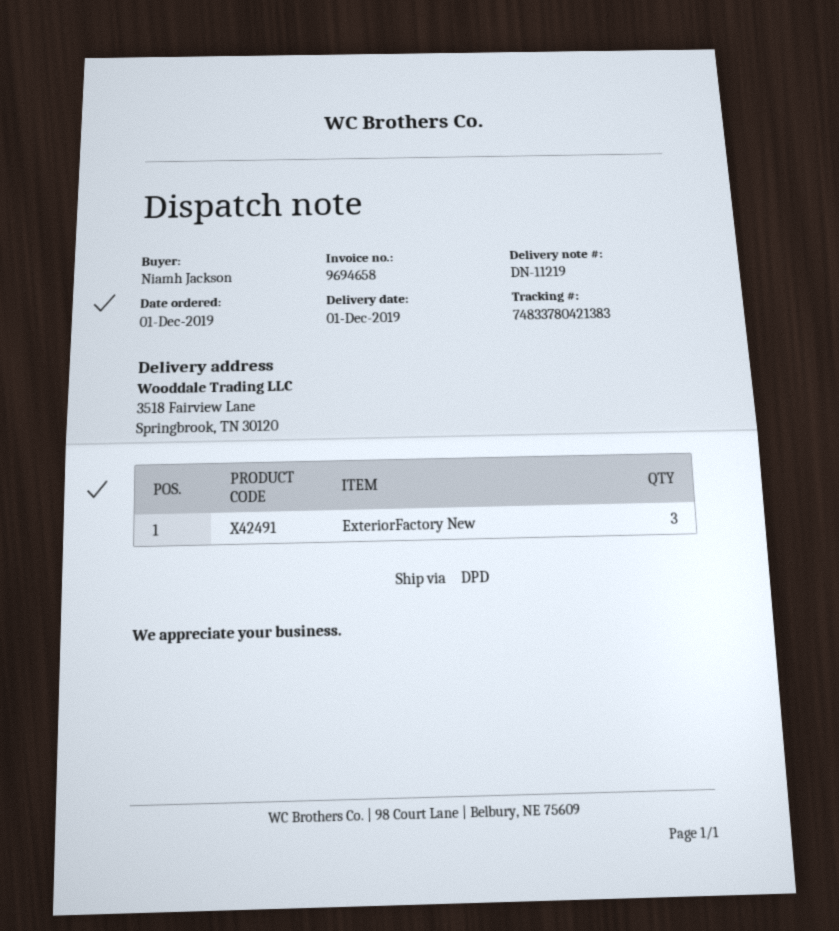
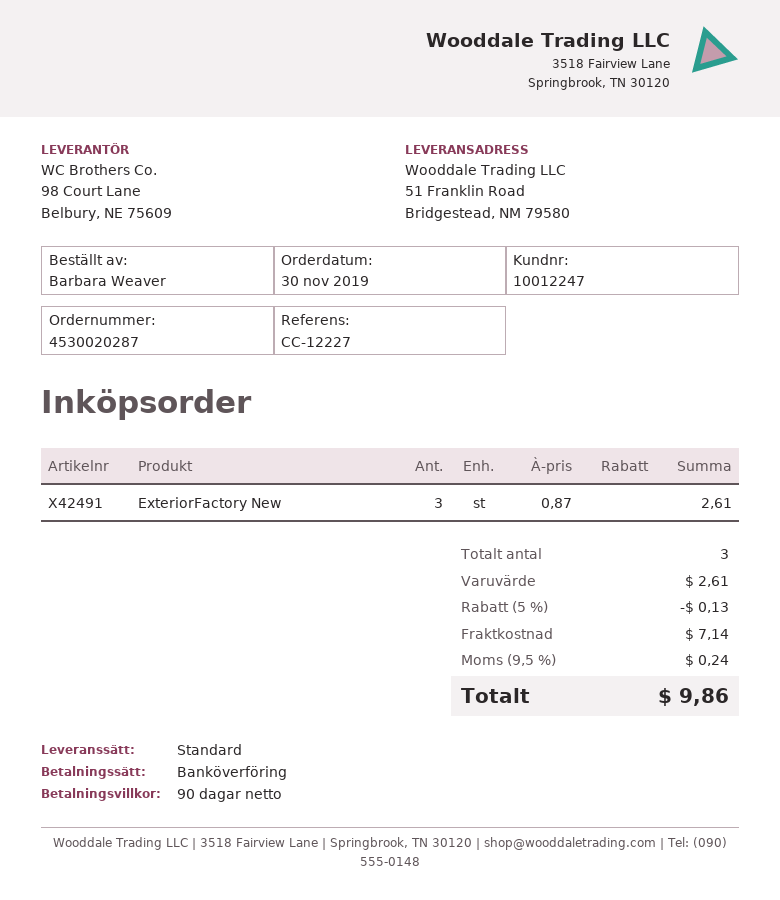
order date: 2019-12-01 -> 2019-11-30
ordered by: Niamh Jackson -> Barbara Weaver
shipping method: DPD -> standard
ship to: 3518 Fairview Lane, Springbrook, TN 30120 -> 51 Franklin Road, Bridgestead, NM 79580

